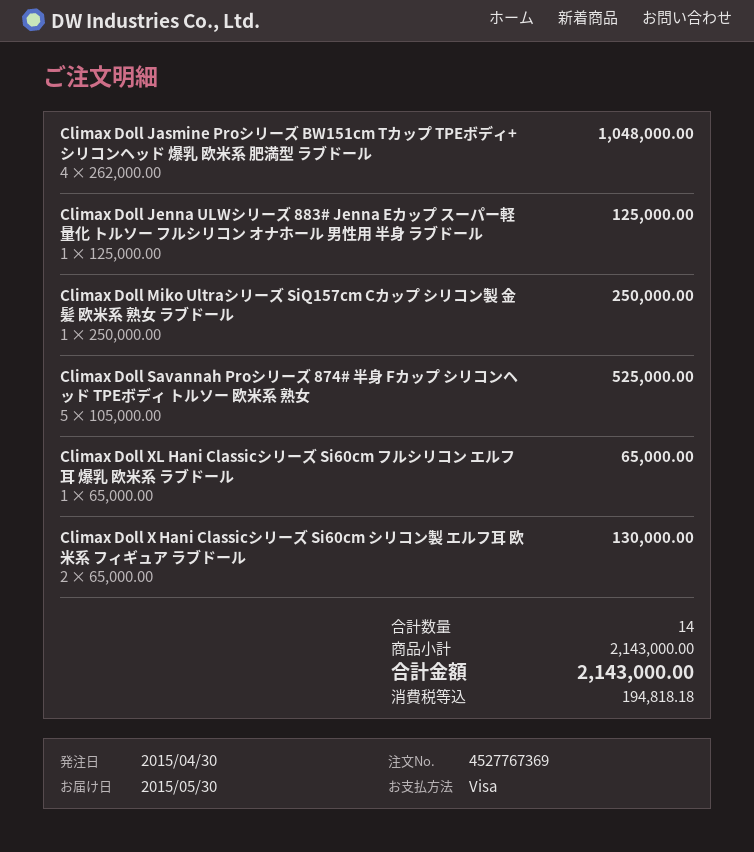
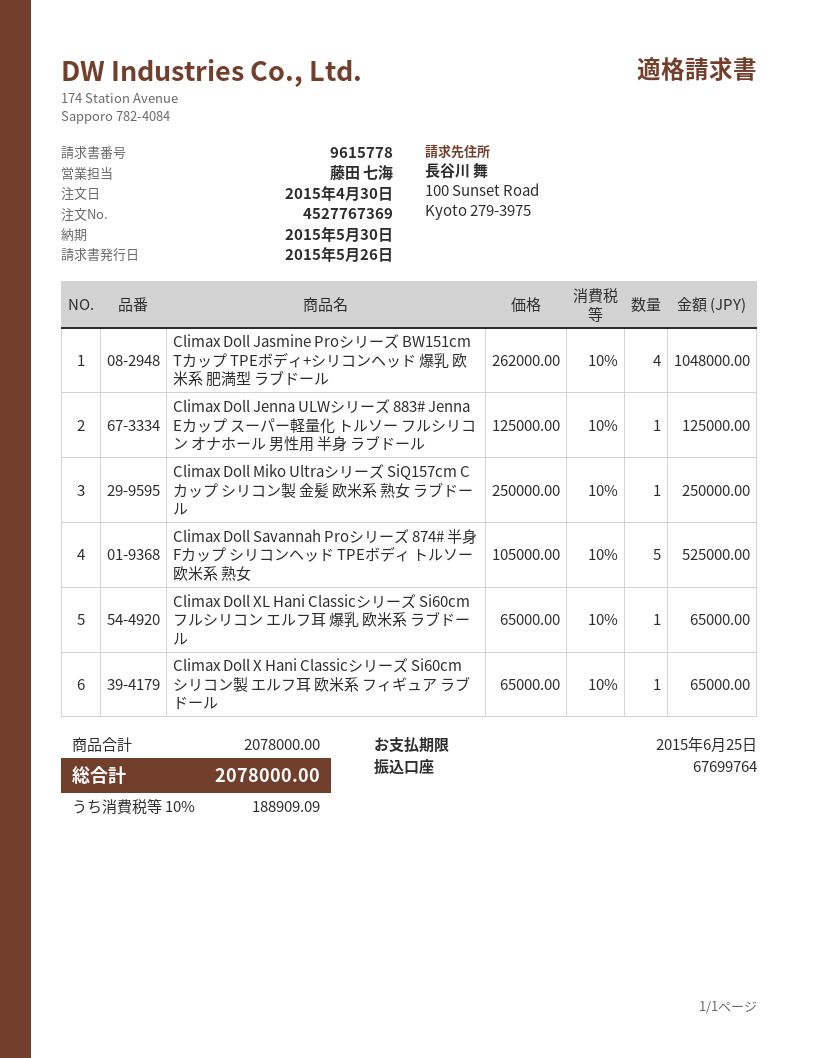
Climax Doll X Hani Classicシリーズ Si60cm シリコン製 エルフ耳 欧米系 フィギュア ラブドール: 2 x 65000.00 = 130000.00 -> 1 x 65000.00 = 65000.00
subtotal: 2143000.00 -> 2078000.00
tax: 194818.18 -> 188909.09
total: 2143000.00 -> 2078000.00

